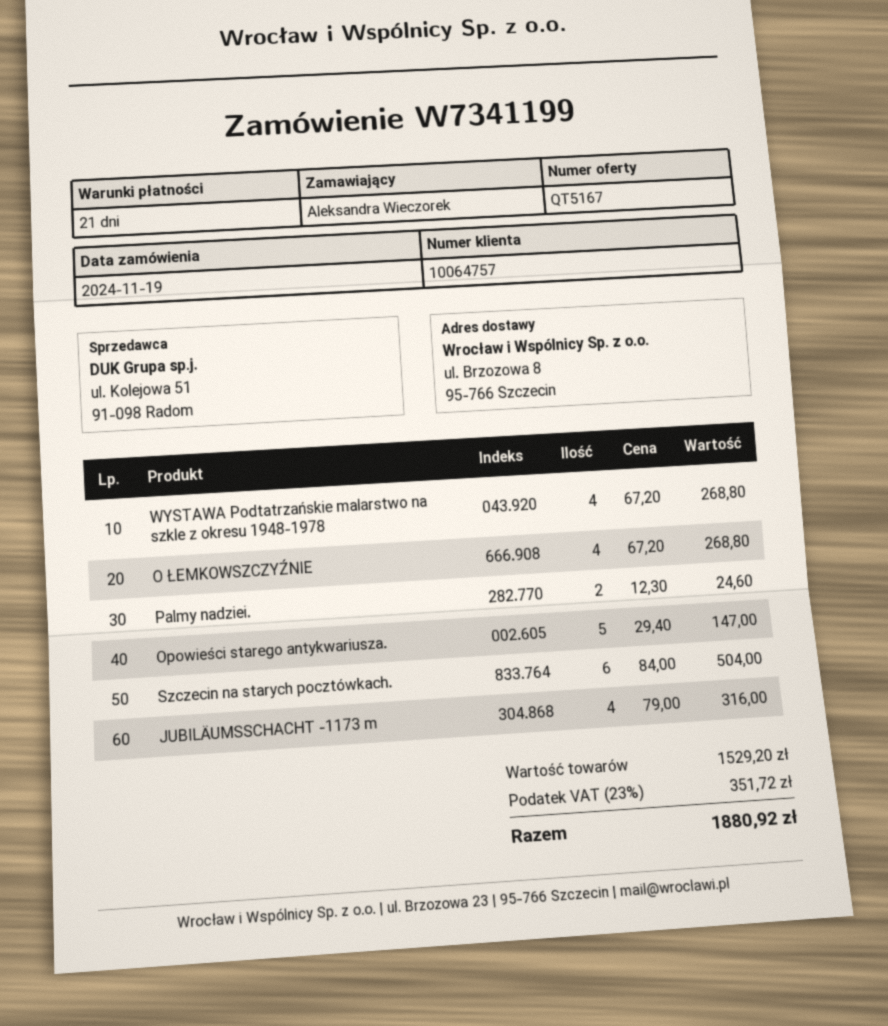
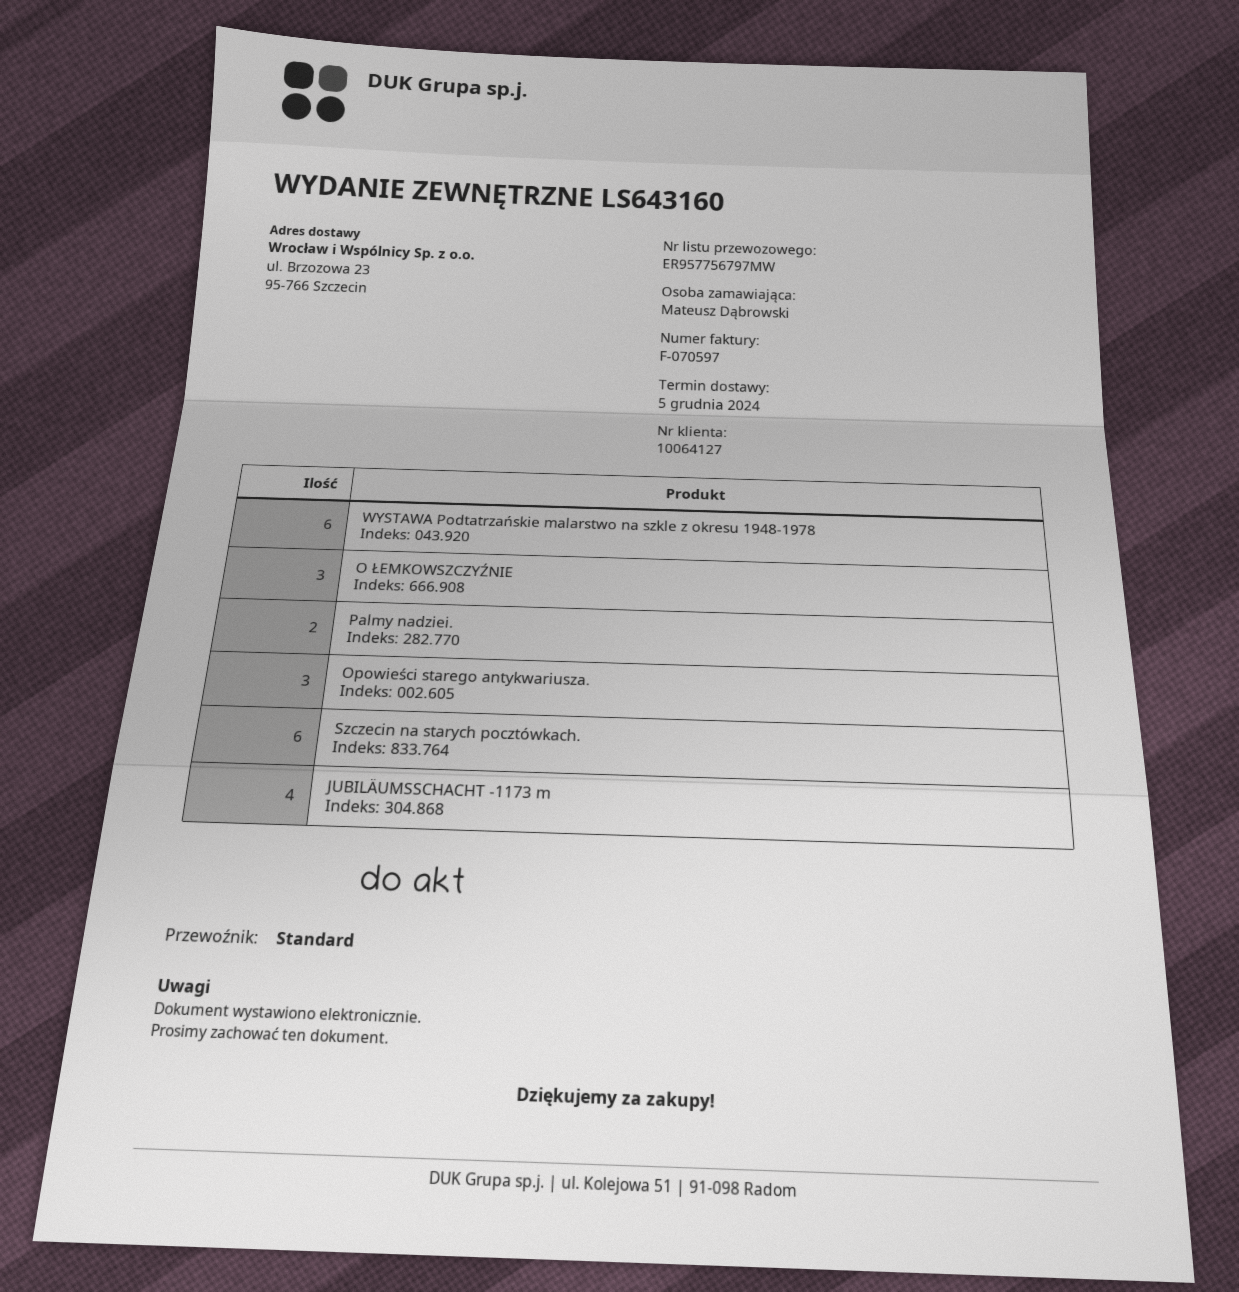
customer number: 10064757 -> 10064127
ordered by: Aleksandra Wieczorek -> Mateusz Dąbrowski
ship to: ul. Brzozowa 8, 95-766 Szczecin -> ul. Brzozowa 23, 95-766 Szczecin
WYSTAWA Podtatrzańskie malarstwo na szkle z okresu 1948-1978: 4 -> 6
O ŁEMKOWSZCZYŹNIE: 4 -> 3
Opowieści starego antykwariusza.: 5 -> 3

